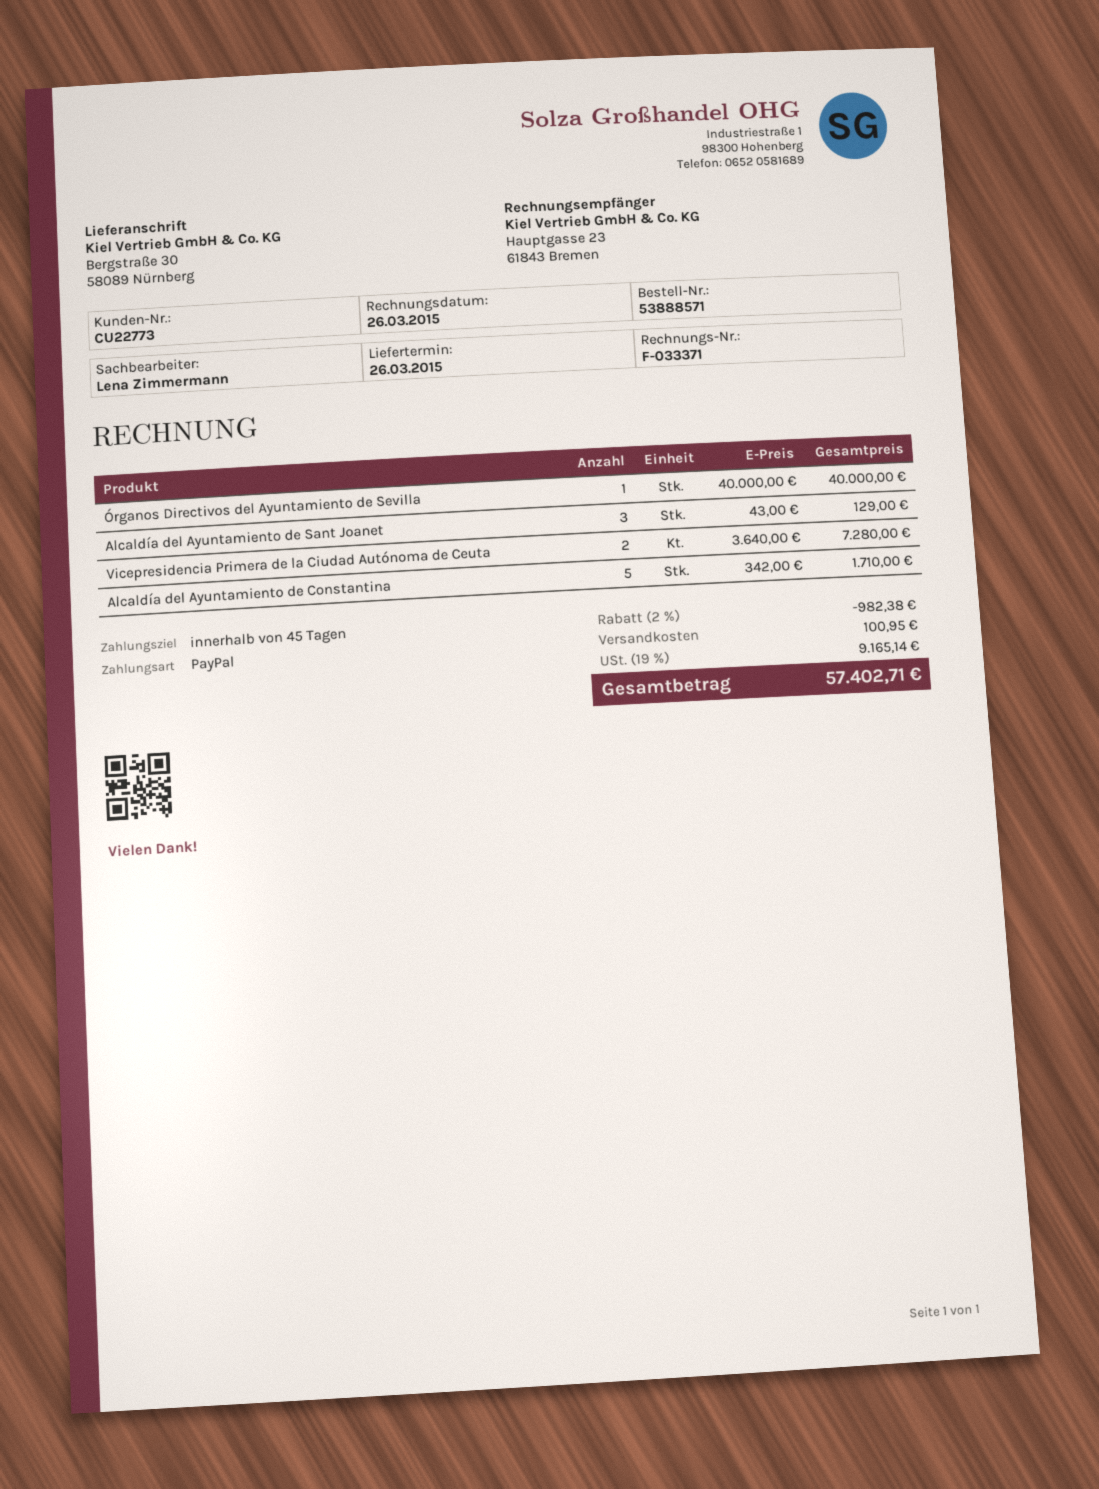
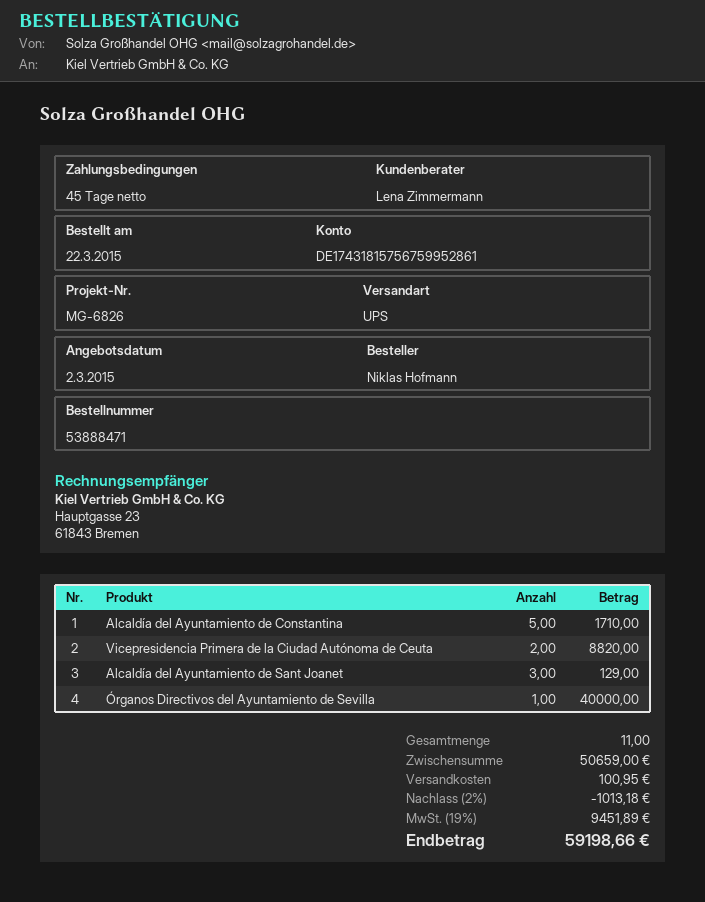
order number: 53888571 -> 53888471
Vicepresidencia Primera de la Ciudad Autónoma de Ceuta: 2 for 7280.00 -> 2 for 8820.00
discount: 2% = 982.38 -> 2% = 1013.18
tax: 19% = 9165.14 -> 19% = 9451.89
total: 57402.71 -> 59198.66

